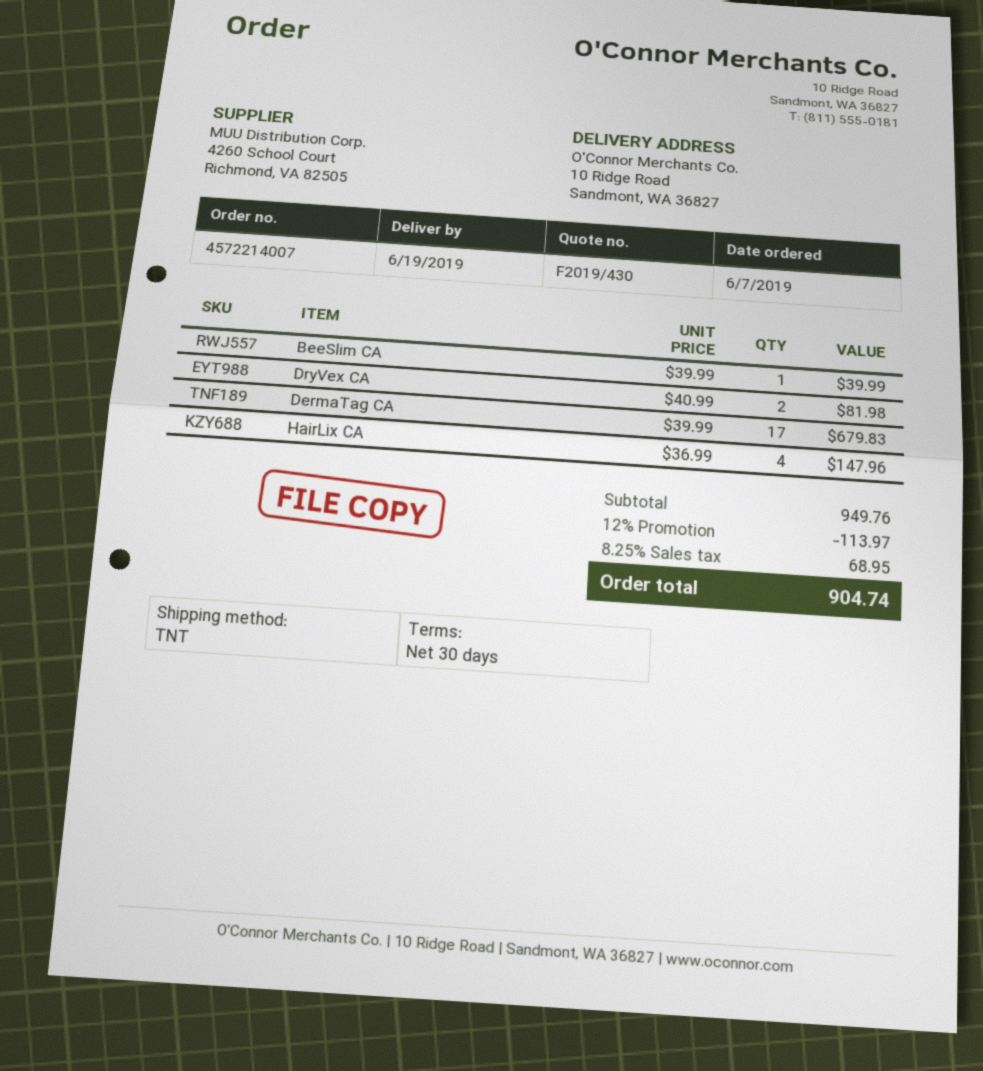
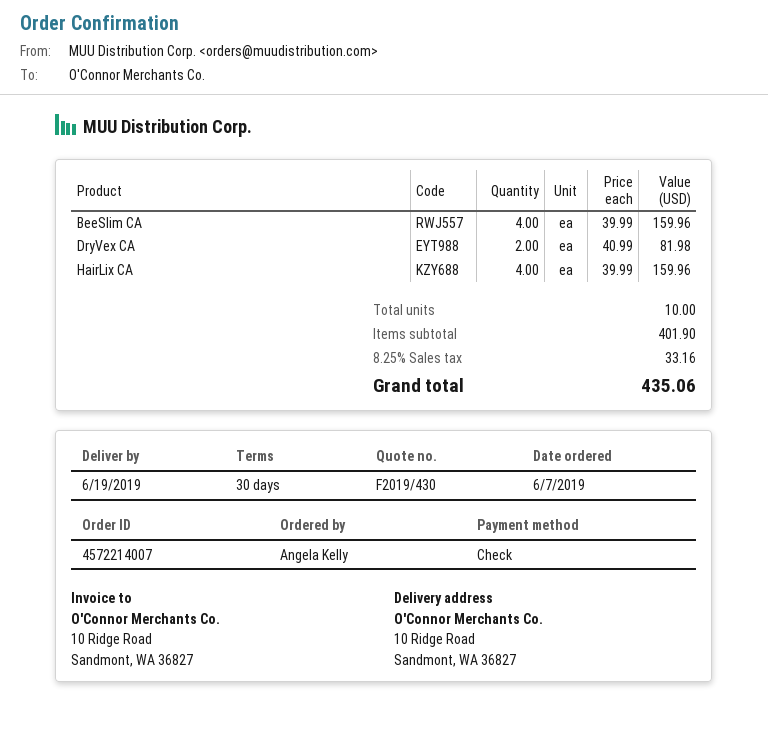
BeeSlim CA: 1 x 39.99 = 39.99 -> 4 x 39.99 = 159.96
DermaTag CA: 17 x 39.99 = 679.83 -> none
HairLix CA: 4 x 36.99 = 147.96 -> 4 x 39.99 = 159.96
subtotal: 949.76 -> 401.90
discount: 12% = 113.97 -> none
tax: 8.25% = 68.95 -> 8.25% = 33.16
total: 904.74 -> 435.06

